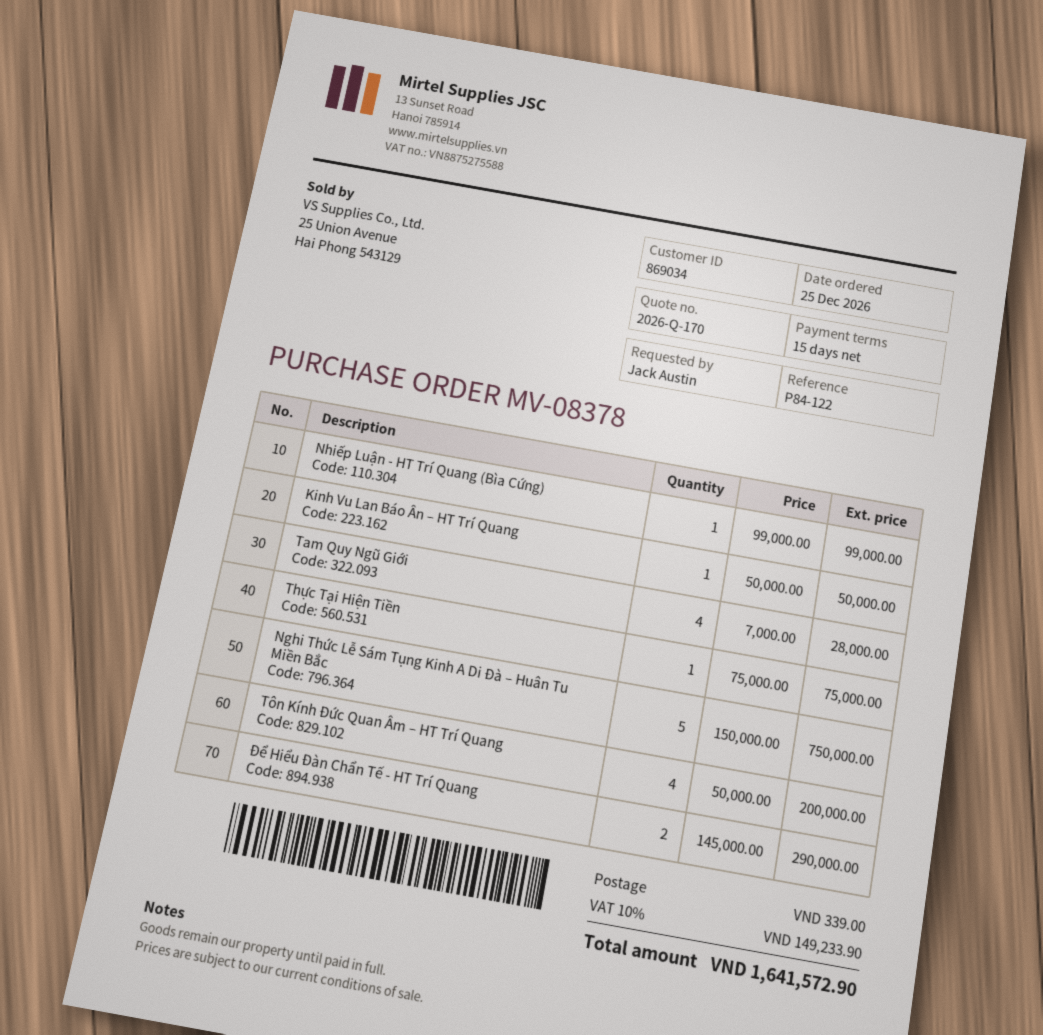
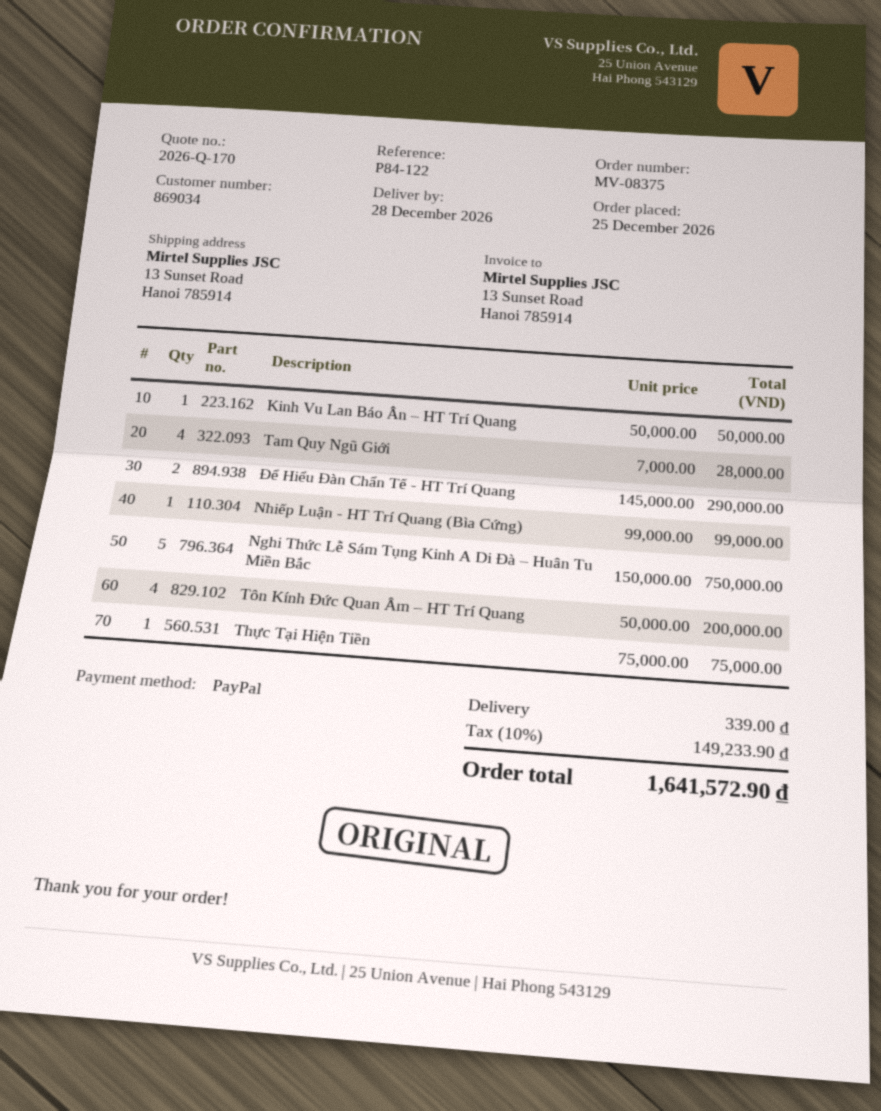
order number: MV-08378 -> MV-08375

